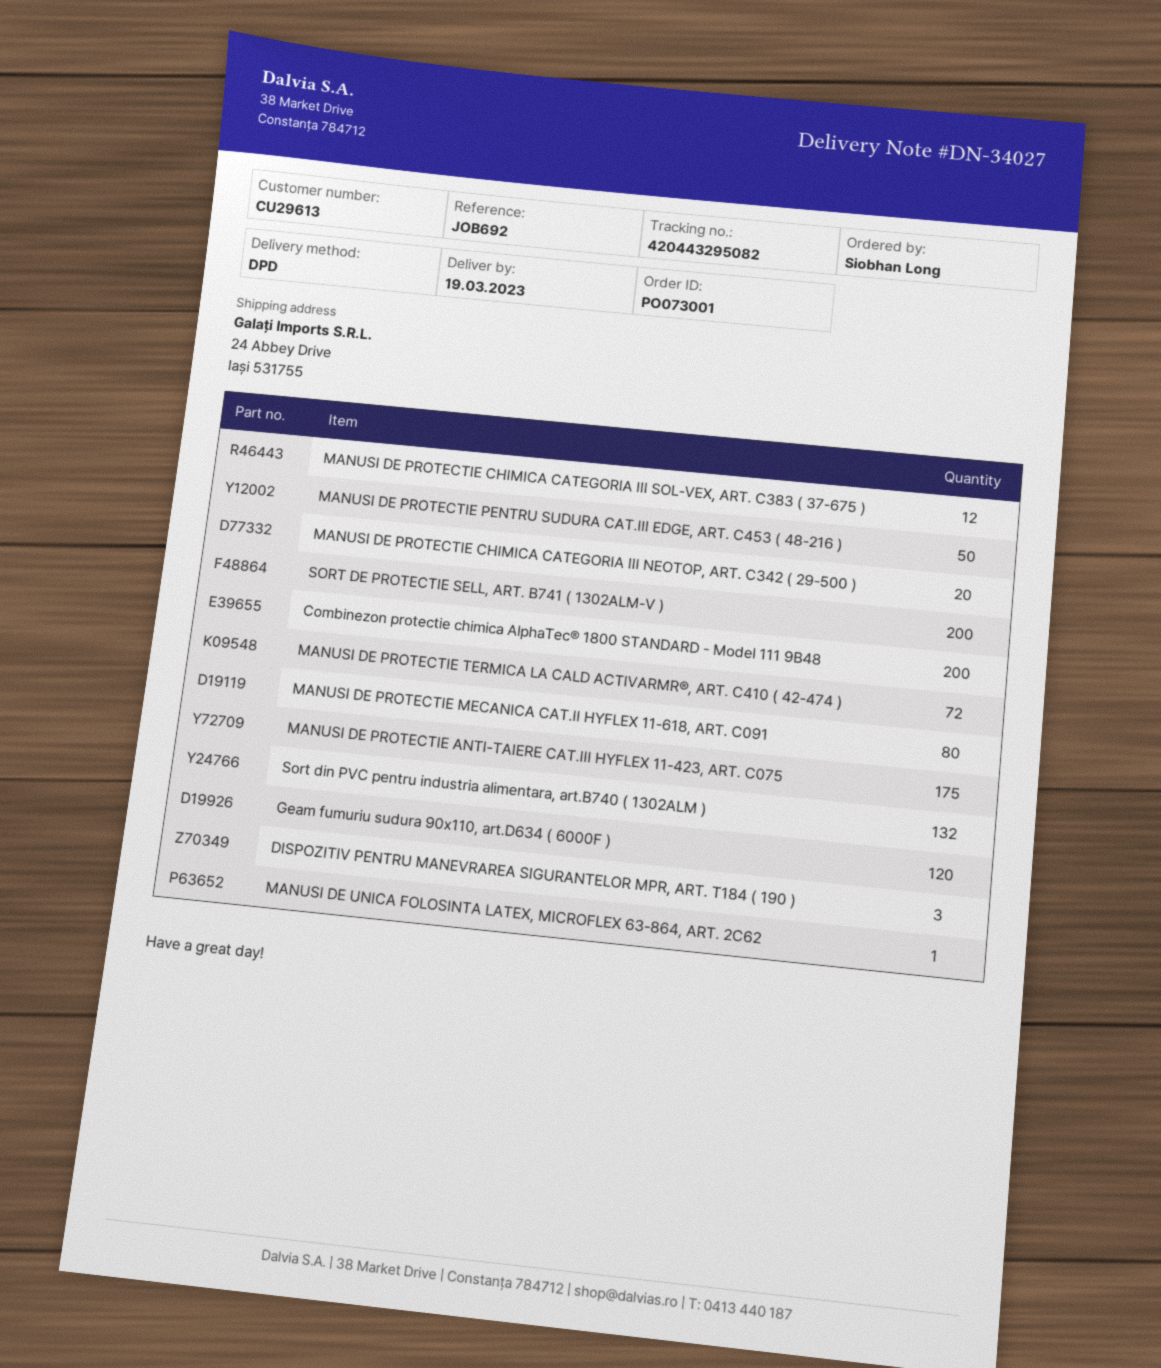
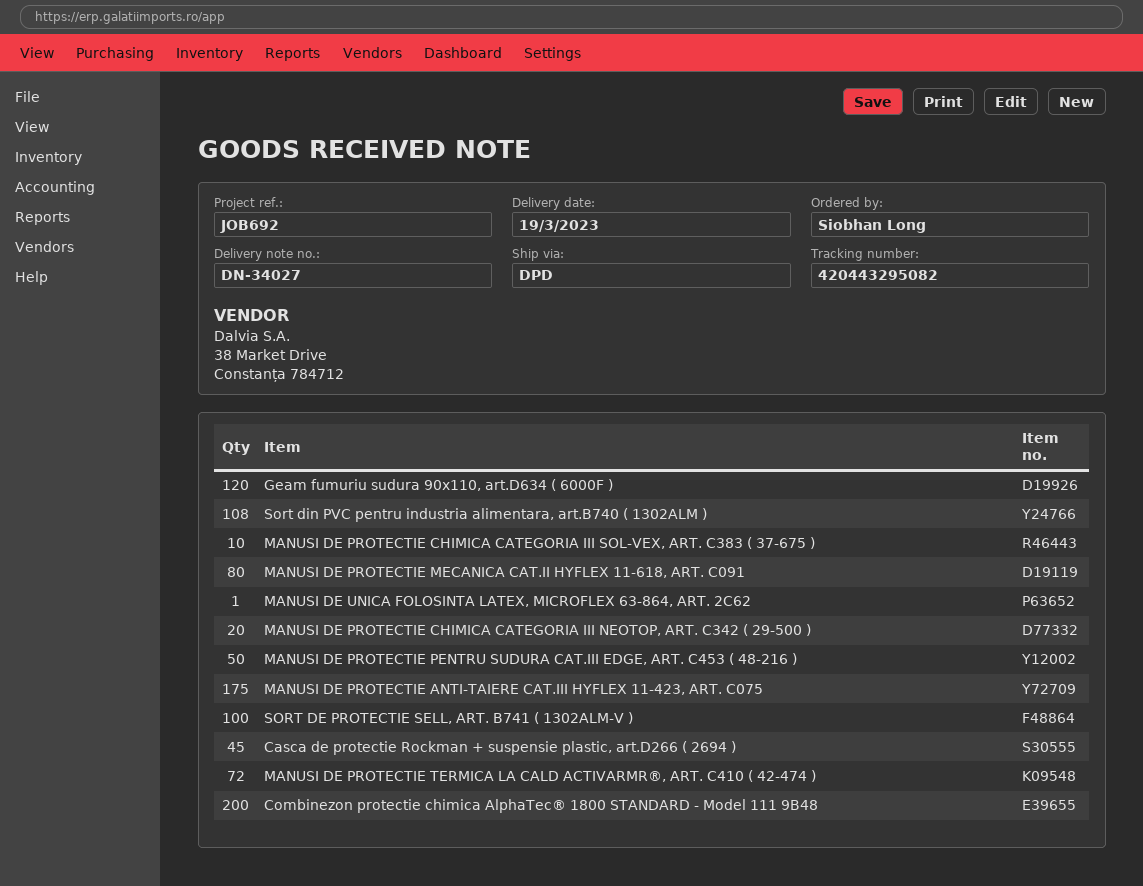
MANUSI DE PROTECTIE CHIMICA CATEGORIA III SOL-VEX, ART. C383 ( 37-675 ): 12 -> 10
SORT DE PROTECTIE SELL, ART. B741 ( 1302ALM-V ): 200 -> 100
Sort din PVC pentru industria alimentara, art.B740 ( 1302ALM ): 132 -> 108
DISPOZITIV PENTRU MANEVRAREA SIGURANTELOR MPR, ART. T184 ( 190 ): 3 -> none
Casca de protectie Rockman + suspensie plastic, art.D266 ( 2694 ): none -> 45

